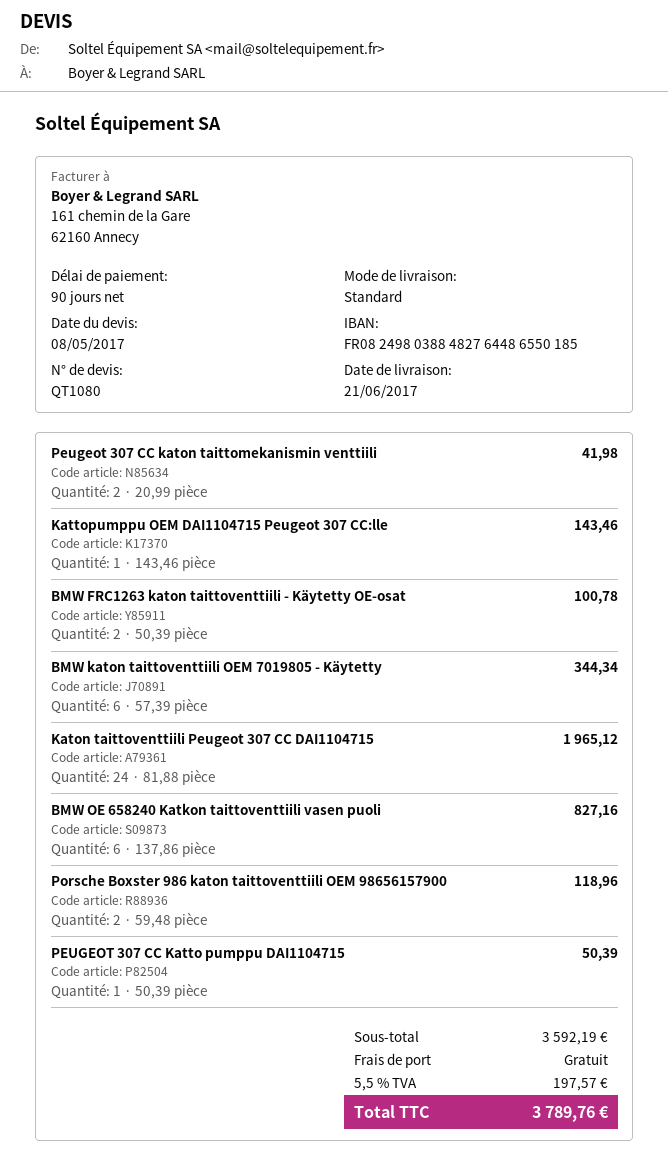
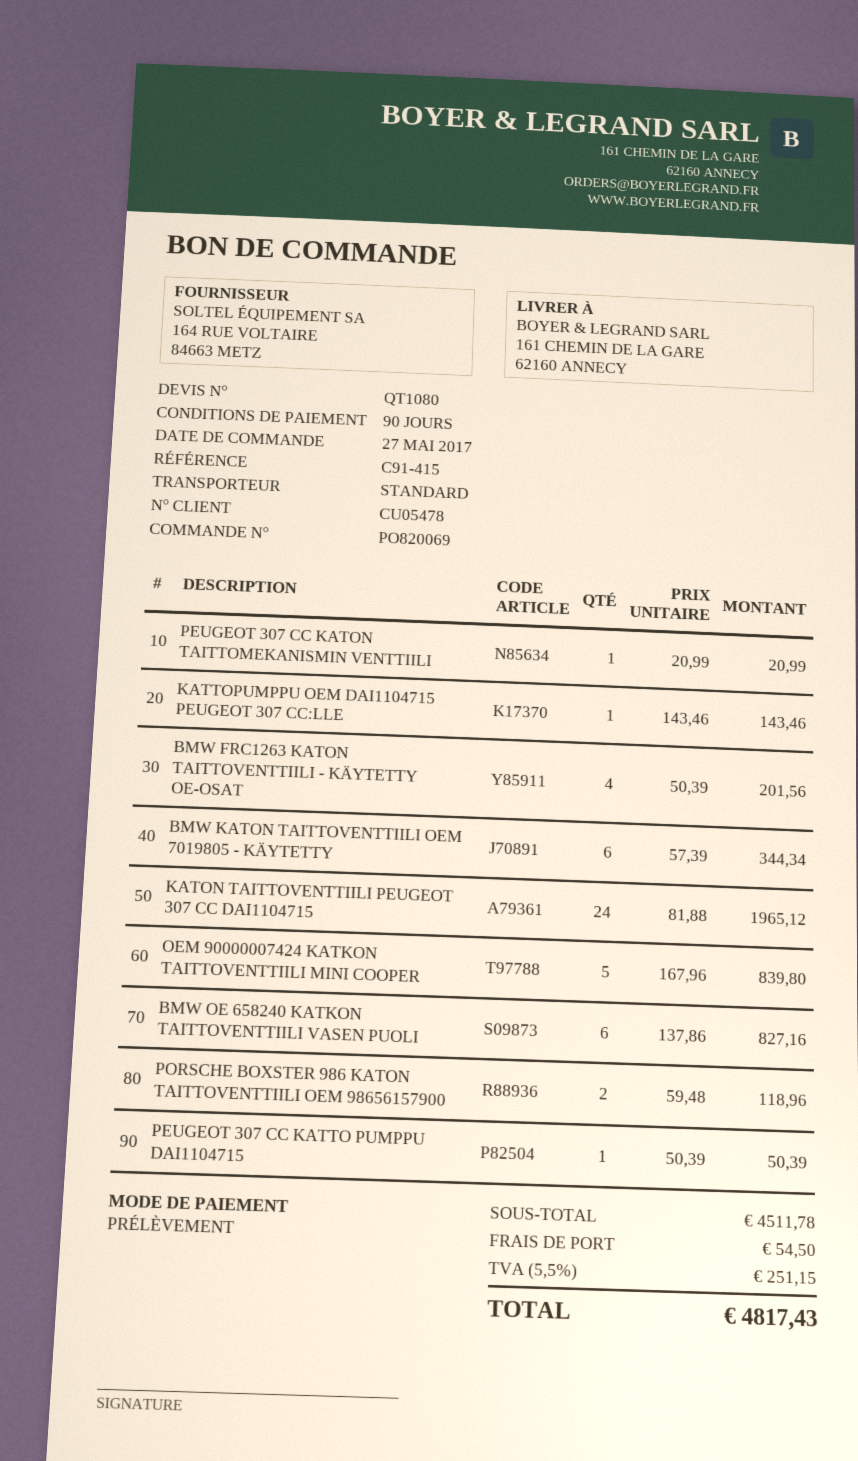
Peugeot 307 CC katon taittomekanismin venttiili: 2 x 20.99 = 41.98 -> 1 x 20.99 = 20.99
BMW FRC1263 katon taittoventtiili - Käytetty OE-osat: 2 x 50.39 = 100.78 -> 4 x 50.39 = 201.56
OEM 90000007424 KATKON TAITTOVENTTIILI MINI COOPER: none -> 5 x 167.96 = 839.80
subtotal: 3592.19 -> 4511.78
shipping: 0.00 -> 54.50
tax: 5.5% = 197.57 -> 5.5% = 251.15
total: 3789.76 -> 4817.43

